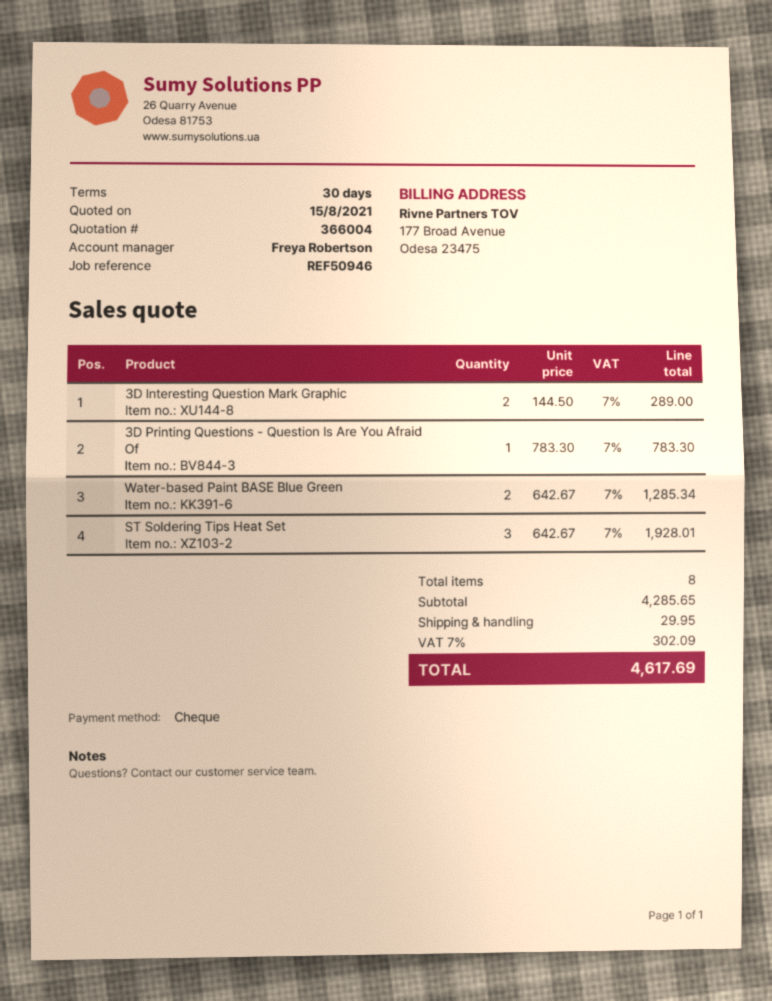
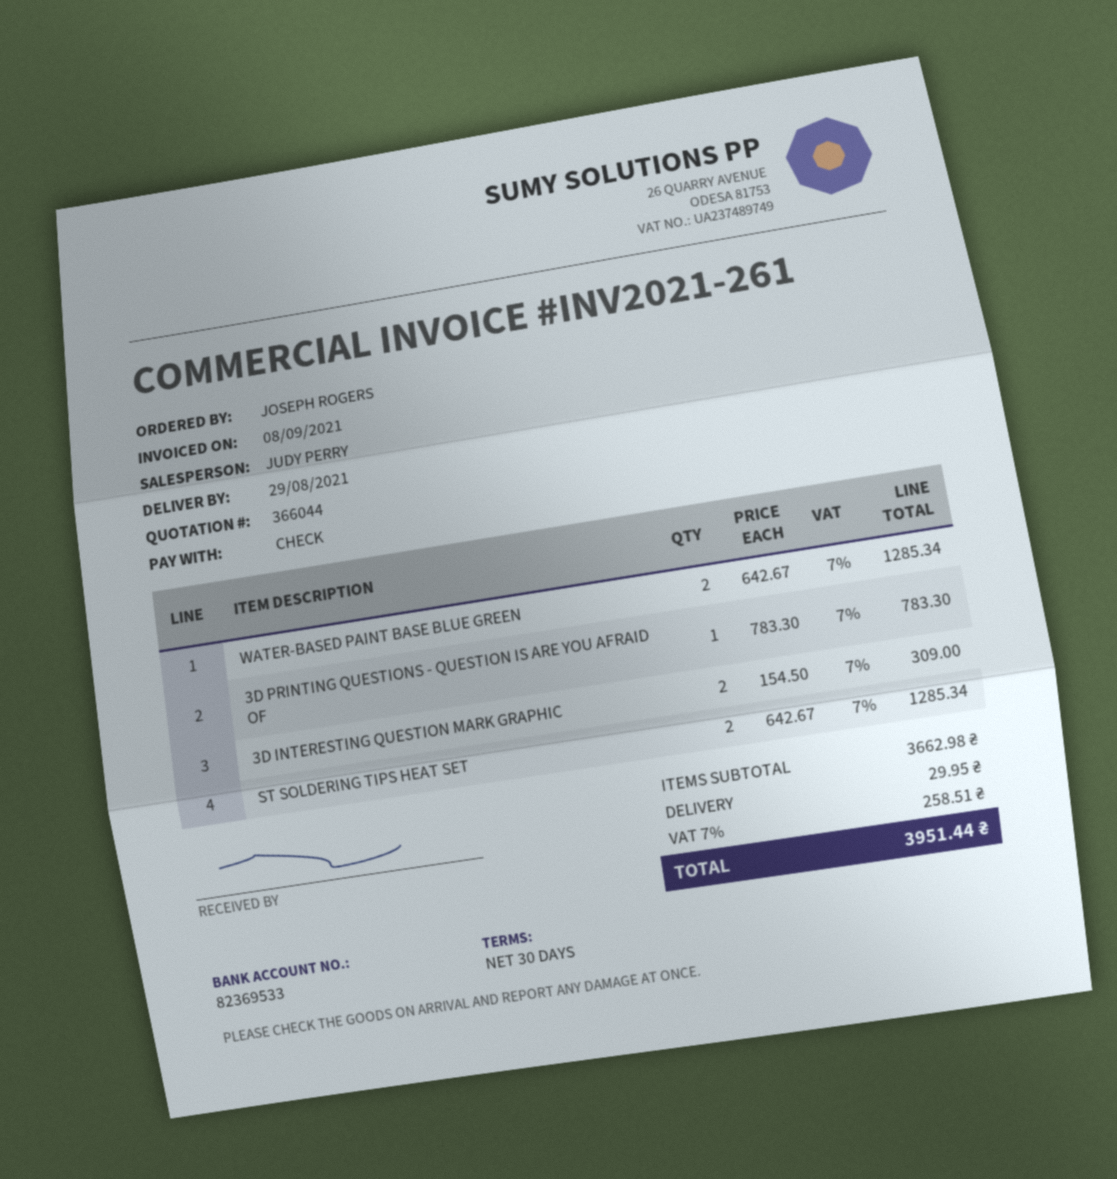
quote number: 366004 -> 366044
sales rep: Freya Robertson -> JUDY PERRY
3D Interesting Question Mark Graphic: 2 x 144.50 = 289.00 -> 2 x 154.50 = 309.00
ST Soldering Tips Heat Set: 3 x 642.67 = 1928.01 -> 2 x 642.67 = 1285.34
subtotal: 4285.65 -> 3662.98
tax: 7% = 302.09 -> 7% = 258.51
total: 4617.69 -> 3951.44

